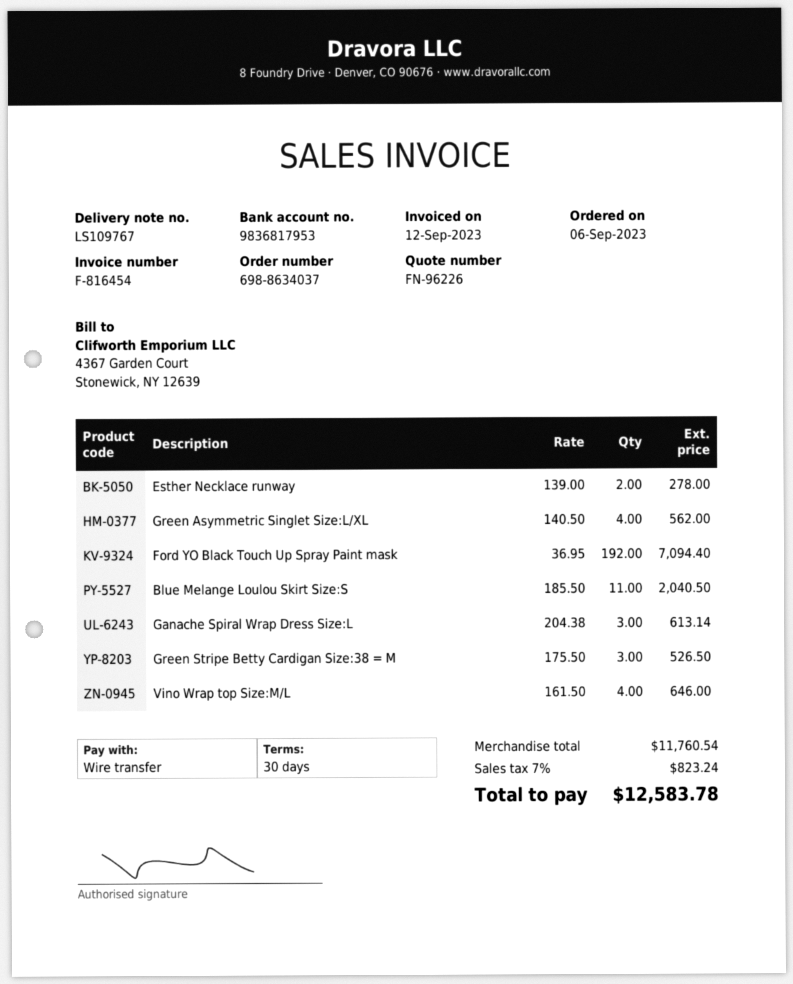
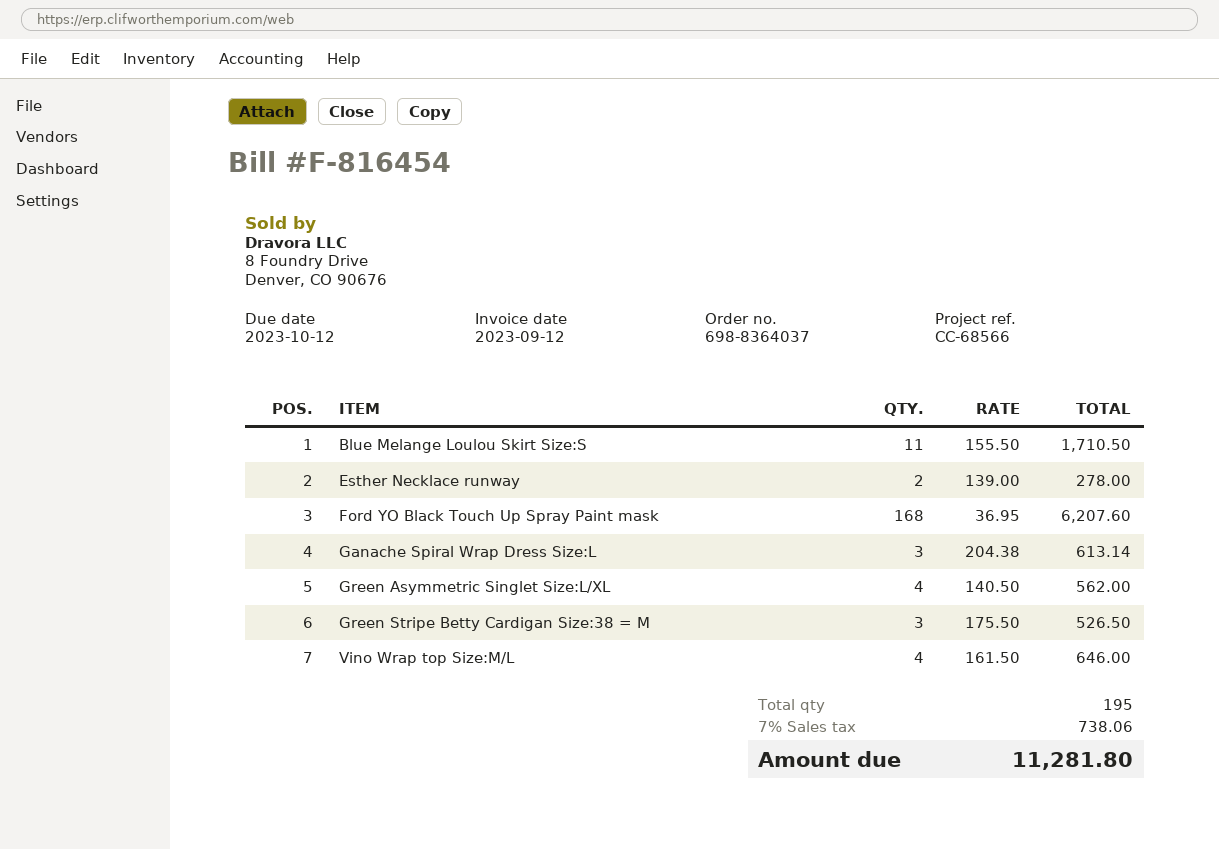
order number: 698-8634037 -> 698-8364037
Ford YO Black Touch Up Spray Paint mask: 192 x 36.95 = 7094.40 -> 168 x 36.95 = 6207.60
Blue Melange Loulou Skirt Size:S: 11 x 185.50 = 2040.50 -> 11 x 155.50 = 1710.50
tax: 7% = 823.24 -> 7% = 738.06
total: 12583.78 -> 11281.80

